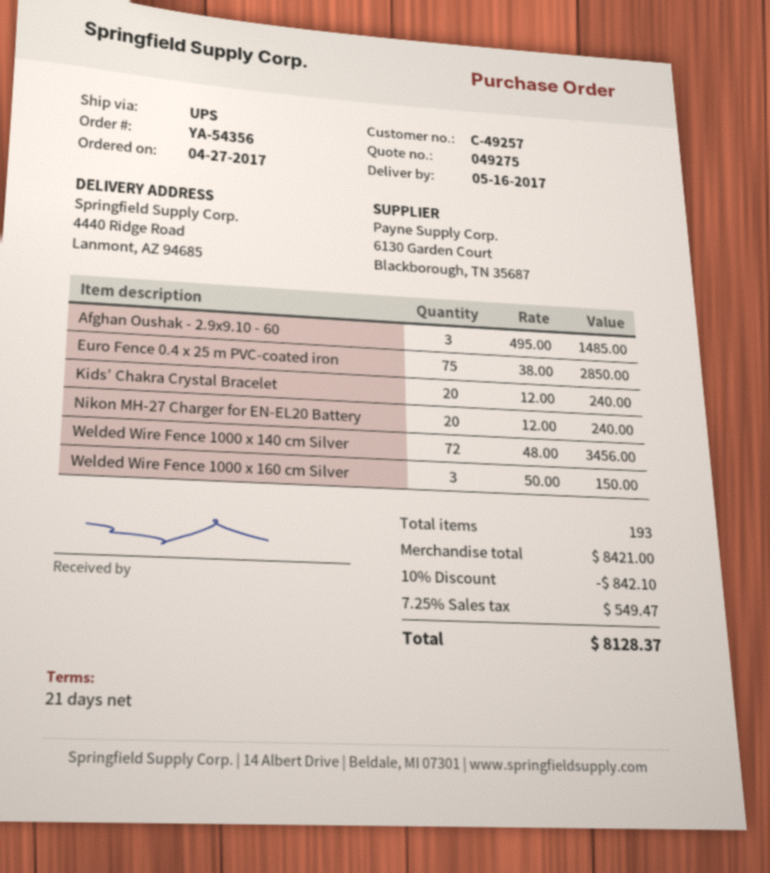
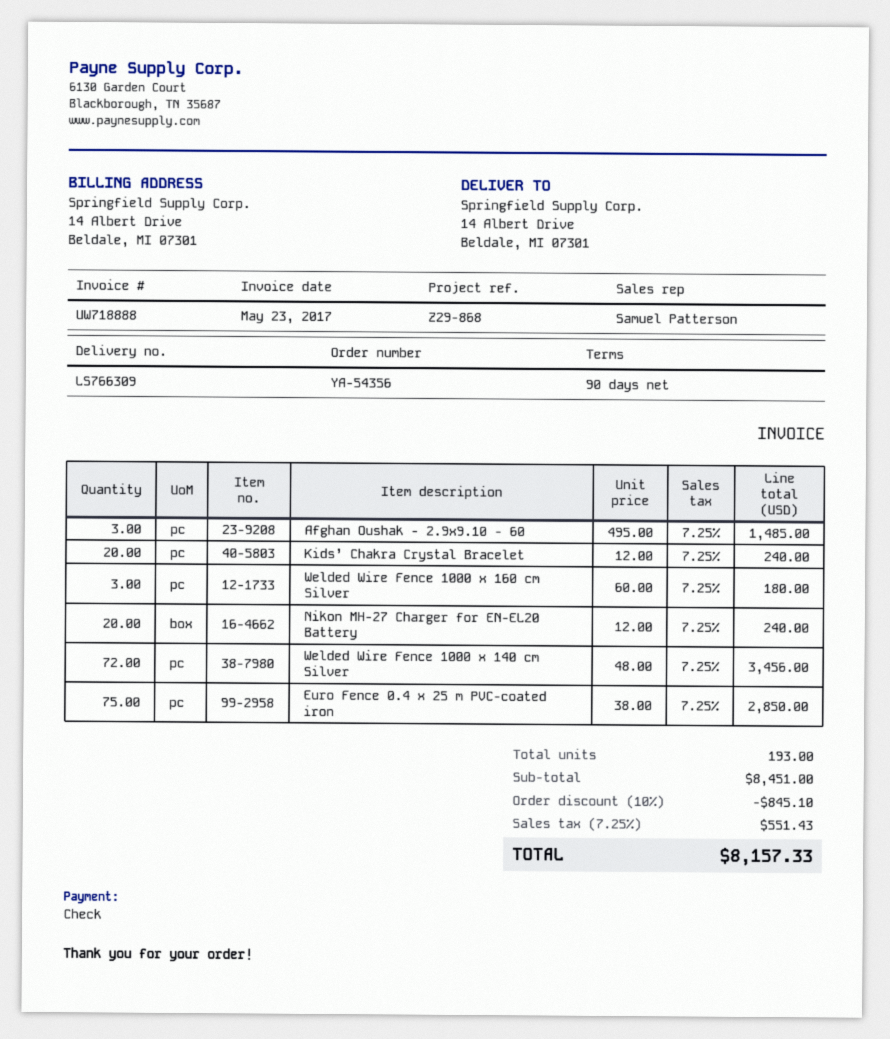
payment terms: 21 days -> 90 days
ship to: 4440 Ridge Road, Lanmont, AZ 94685 -> 14 Albert Drive, Beldale, MI 07301
Welded Wire Fence 1000 x 160 cm Silver: 3 x 50.00 = 150.00 -> 3 x 60.00 = 180.00
subtotal: 8421.00 -> 8451.00
discount: 10% = 842.10 -> 10% = 845.10
tax: 7.25% = 549.47 -> 7.25% = 551.43
total: 8128.37 -> 8157.33

